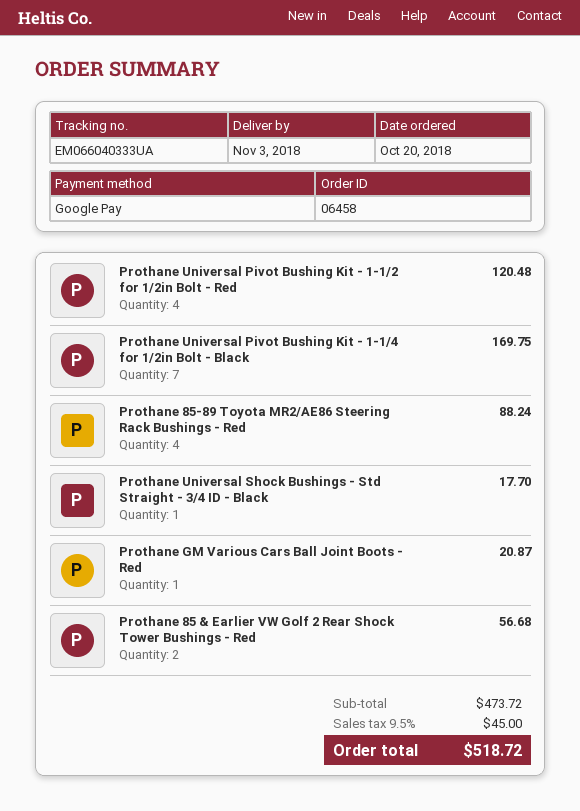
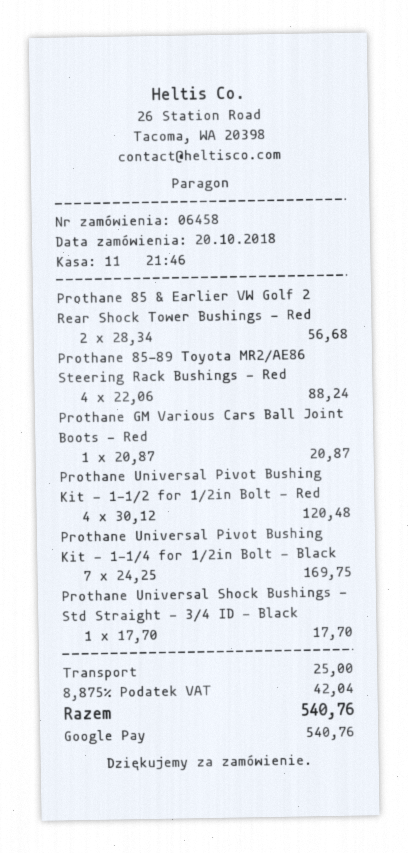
shipping: none -> 25.00
tax: 9.5% = 45.00 -> 8.875% = 42.04
total: 518.72 -> 540.76

